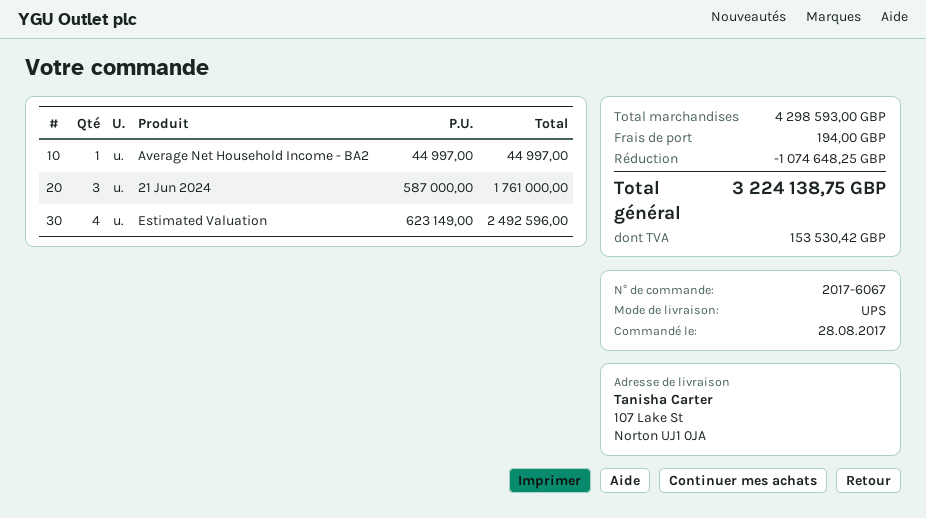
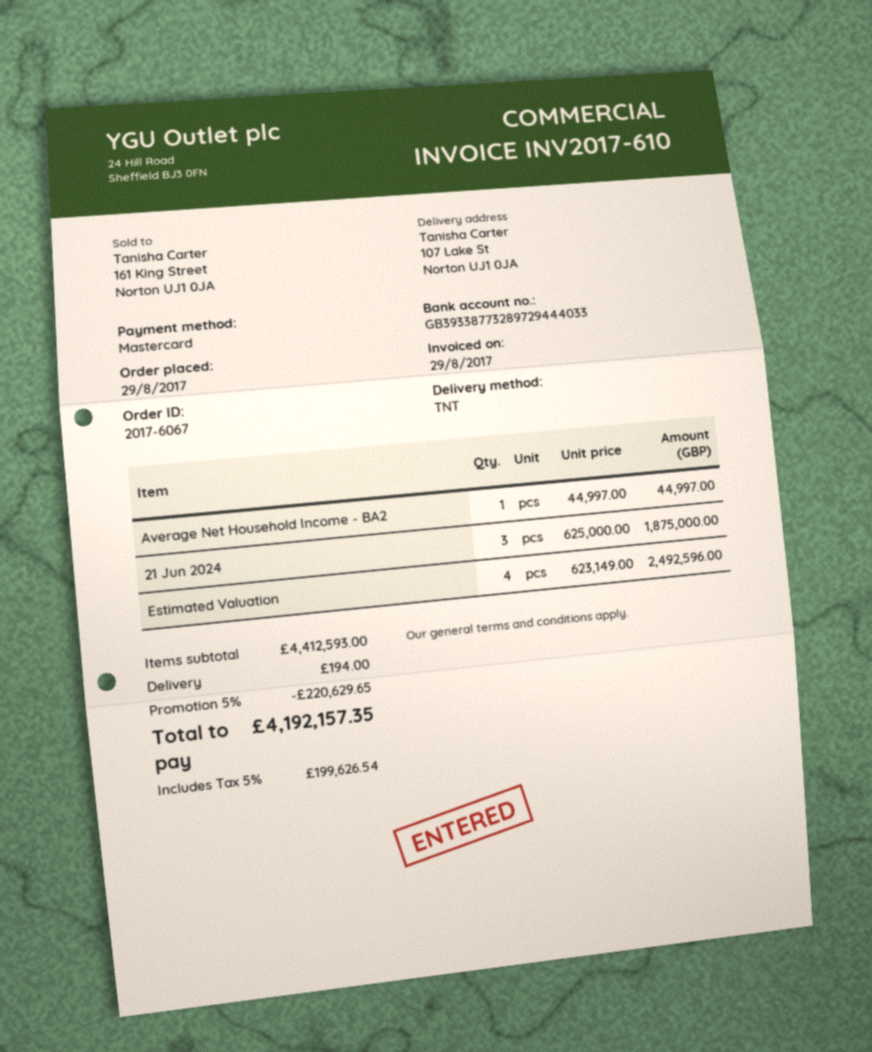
order date: 2017-08-28 -> 2017-08-29
shipping method: UPS -> TNT
21 Jun 2024: 3 x 587000.00 = 1761000.00 -> 3 x 625000.00 = 1875000.00
subtotal: 4298593.00 -> 4412593.00
discount: 1074648.25 -> 220629.65
tax: 153530.42 -> 199626.54
total: 3224138.75 -> 4192157.35

